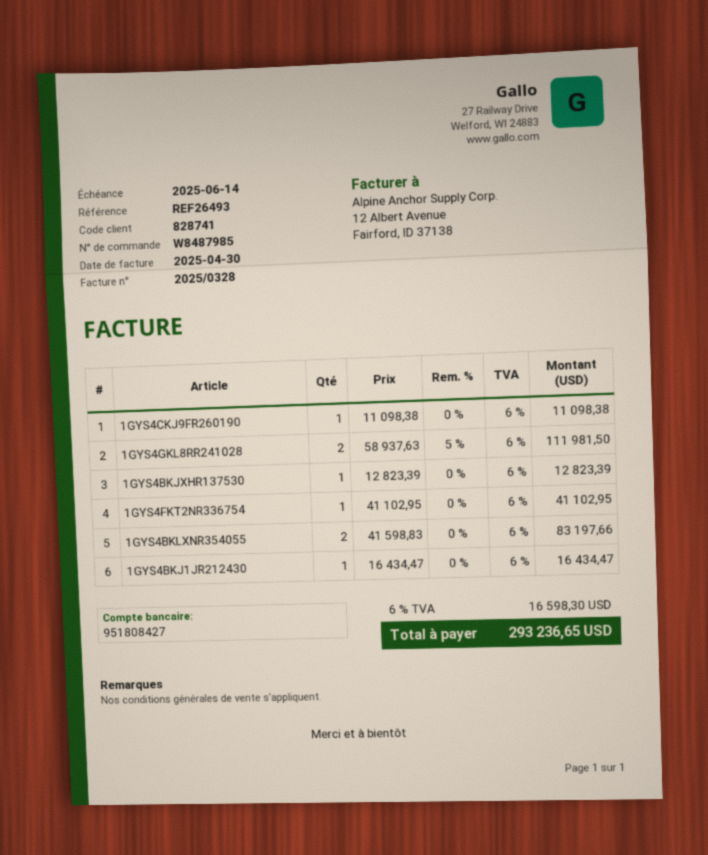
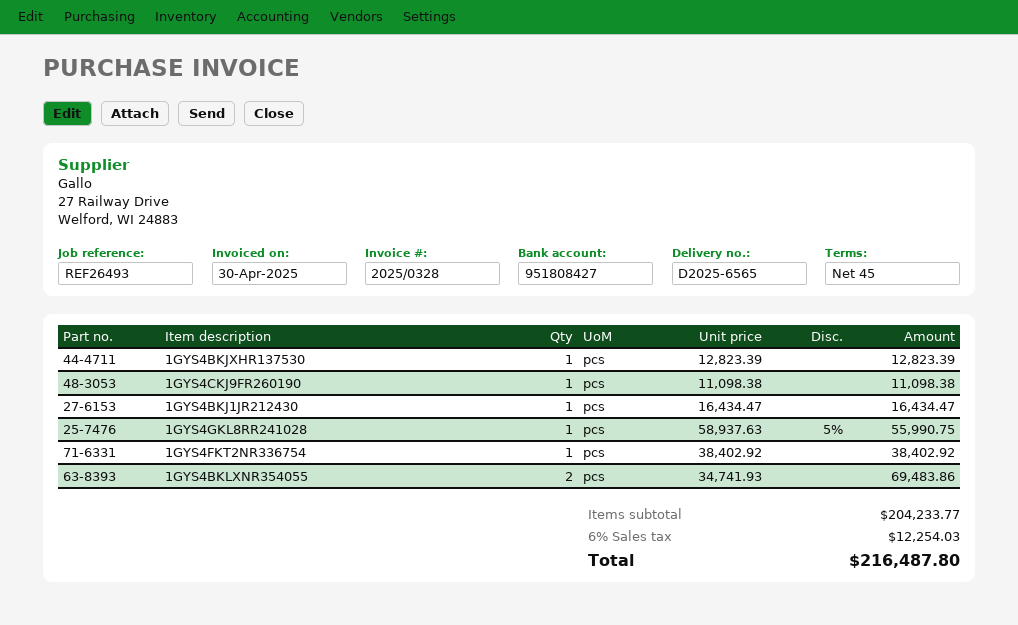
1GYS4GKL8RR241028: 2 x 58937.63 - 5% = 111981.50 -> 1 x 58937.63 - 5% = 55990.75
1GYS4FKT2NR336754: 1 x 41102.95 = 41102.95 -> 1 x 38402.92 = 38402.92
1GYS4BKLXNR354055: 2 x 41598.83 = 83197.66 -> 2 x 34741.93 = 69483.86
tax: 6% = 16598.30 -> 6% = 12254.03
total: 293236.65 -> 216487.80

